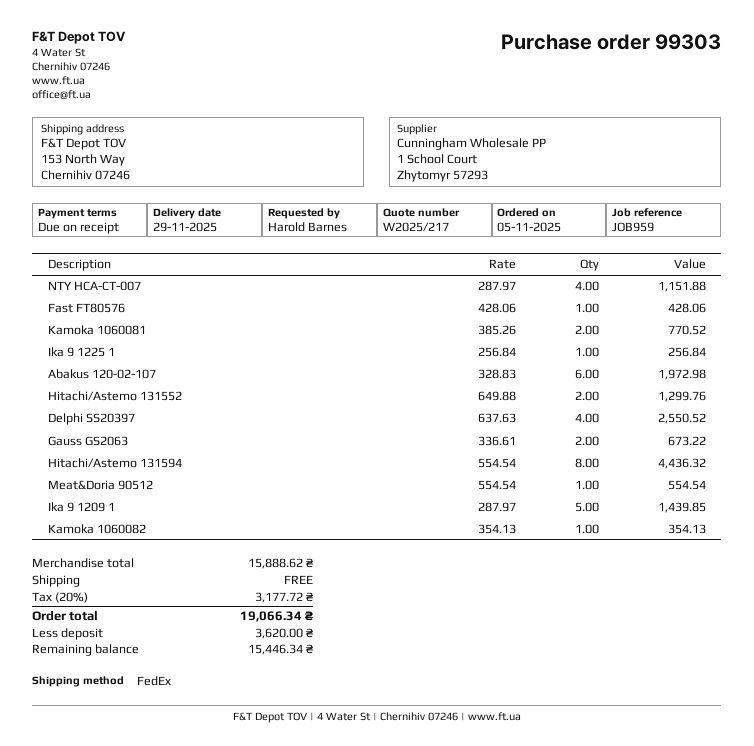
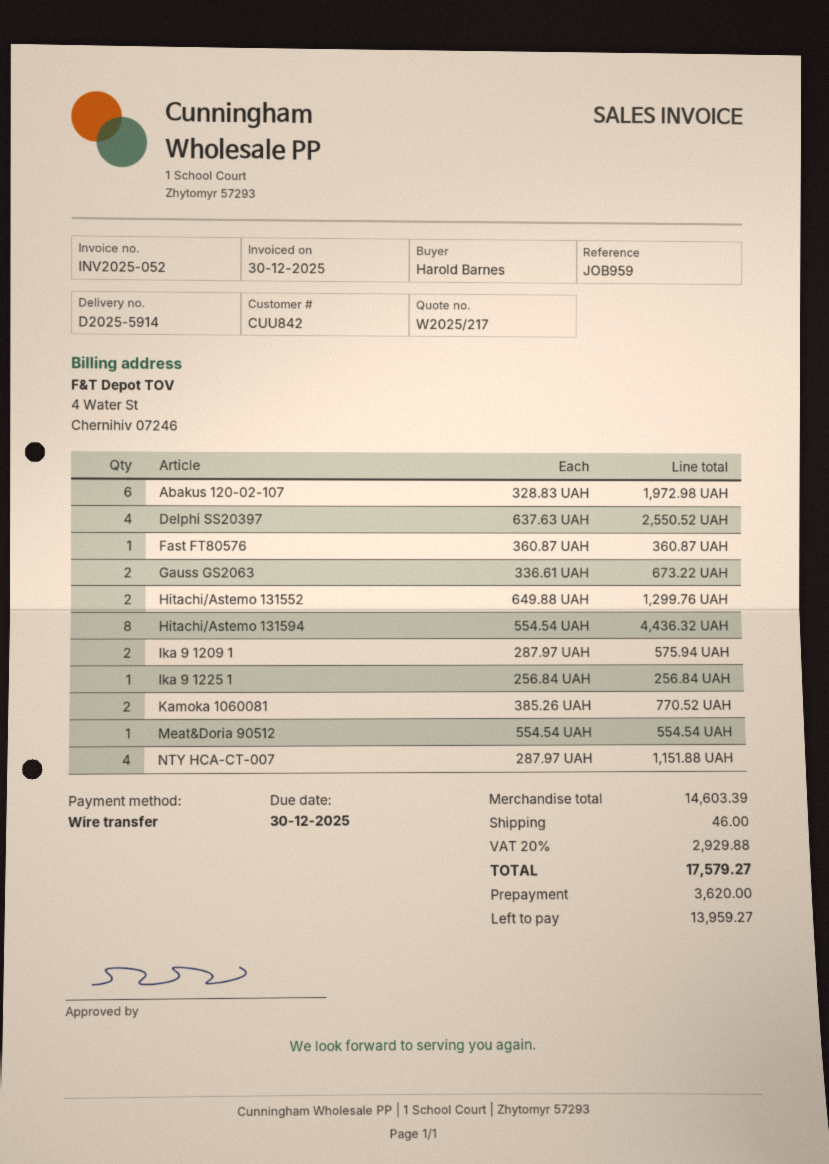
Fast FT80576: 1 x 428.06 = 428.06 -> 1 x 360.87 = 360.87
Ika 9 1209 1: 5 x 287.97 = 1439.85 -> 2 x 287.97 = 575.94
Kamoka 1060082: 1 x 354.13 = 354.13 -> none
subtotal: 15888.62 -> 14603.39
shipping: 0.00 -> 46.00
tax: 20% = 3177.72 -> 20% = 2929.88
total: 19066.34 -> 17579.27
balance: 15446.34 -> 13959.27

